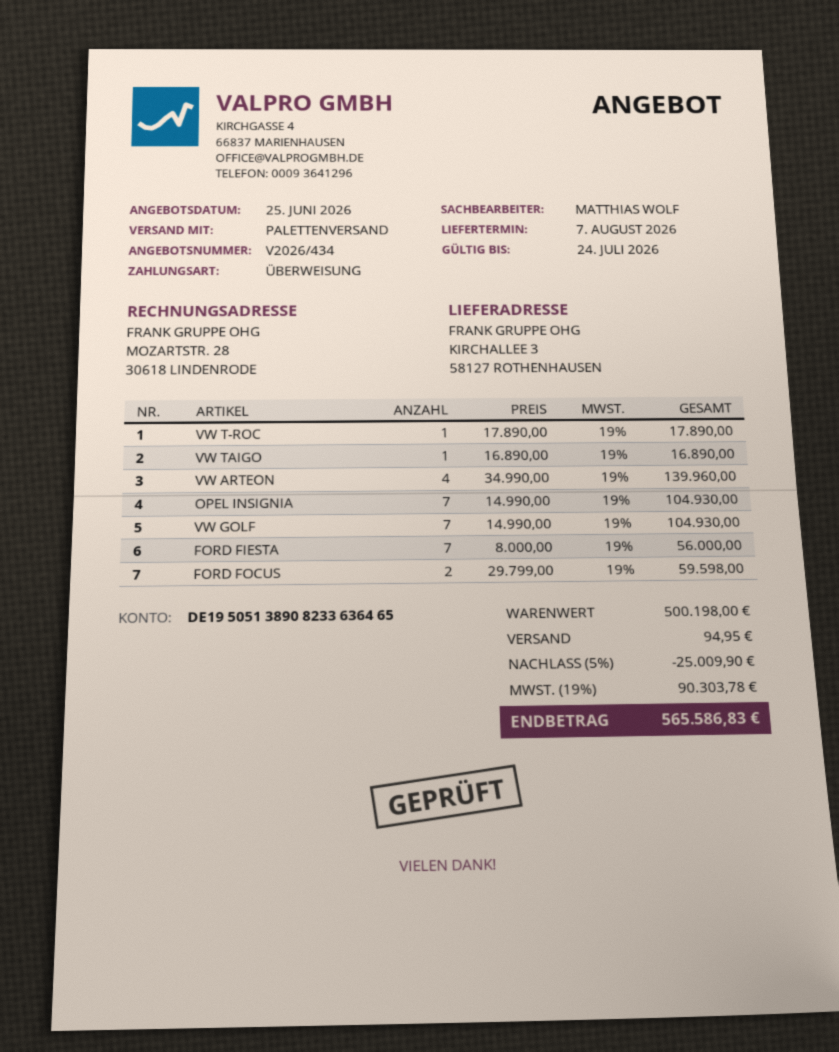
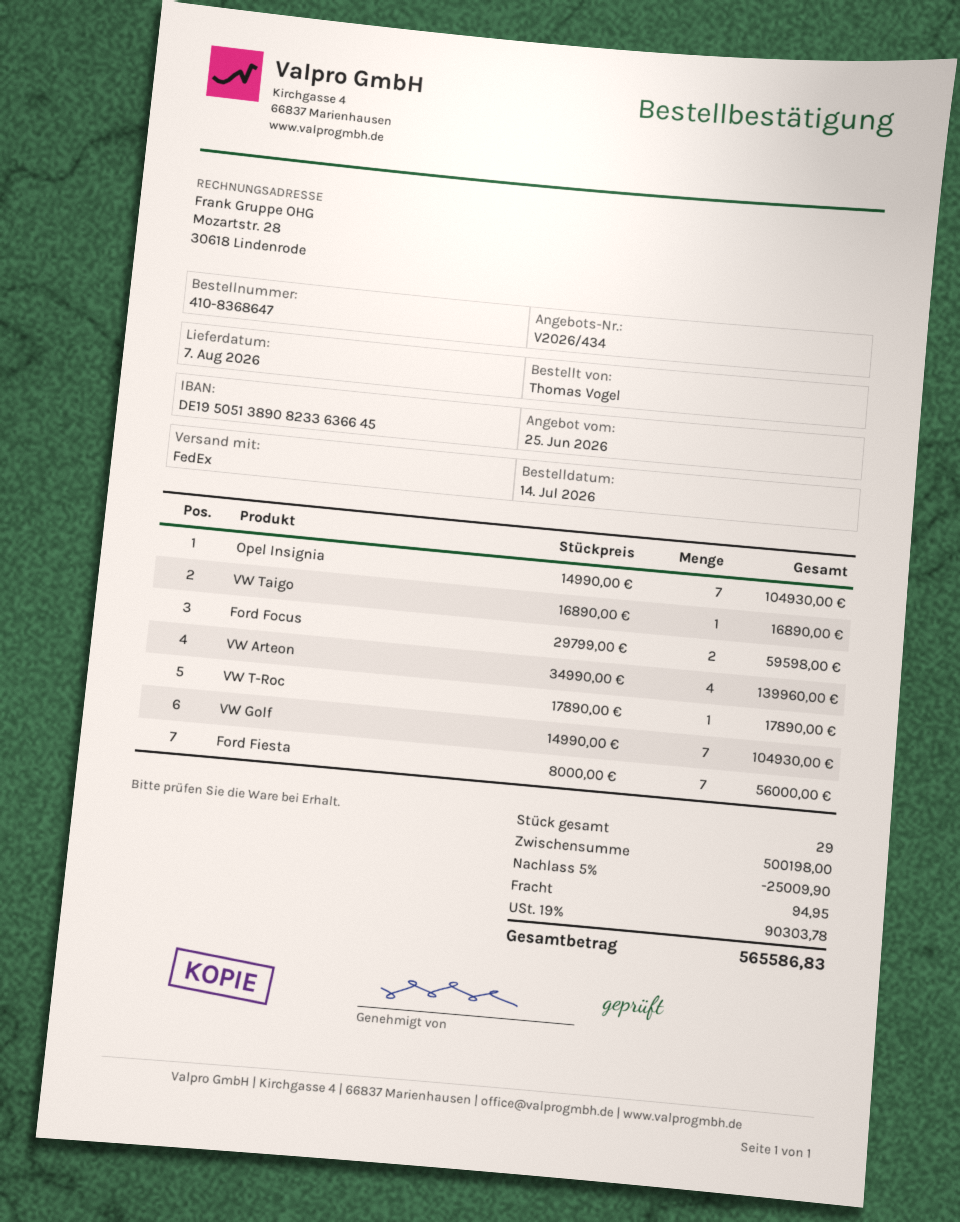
bank account: DE19505138908233636465 -> DE19505138908233636645
shipping method: pallet freight -> FedEx

